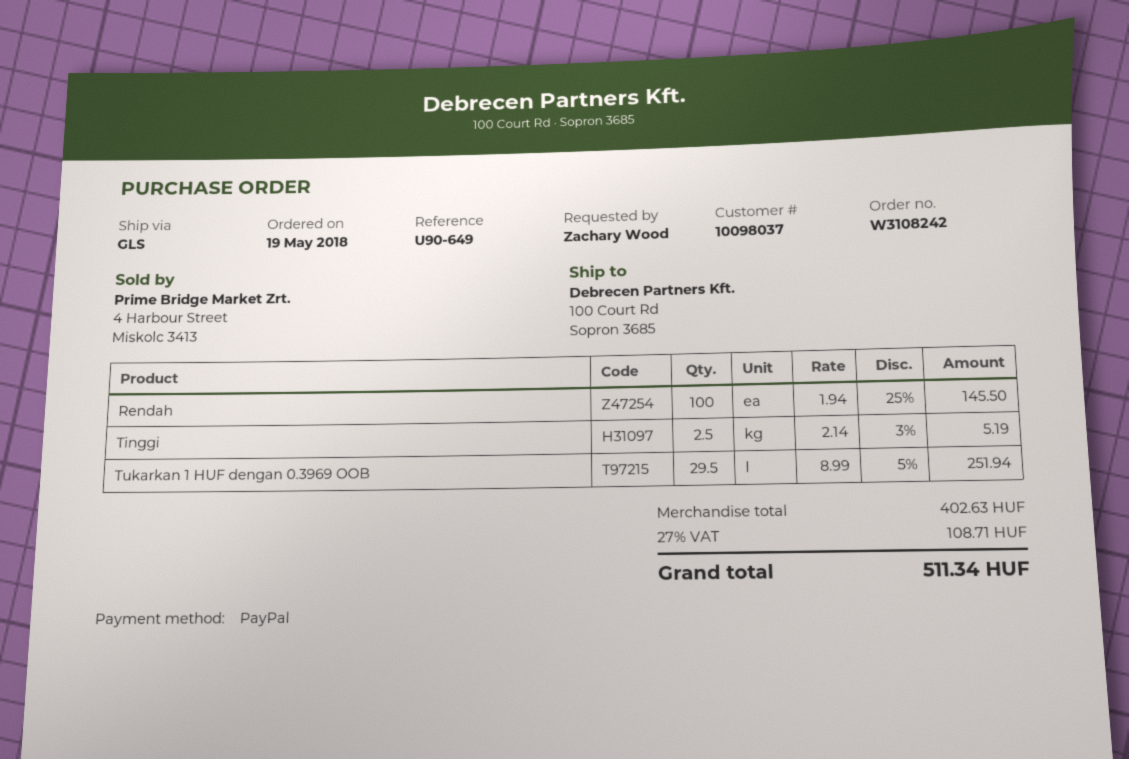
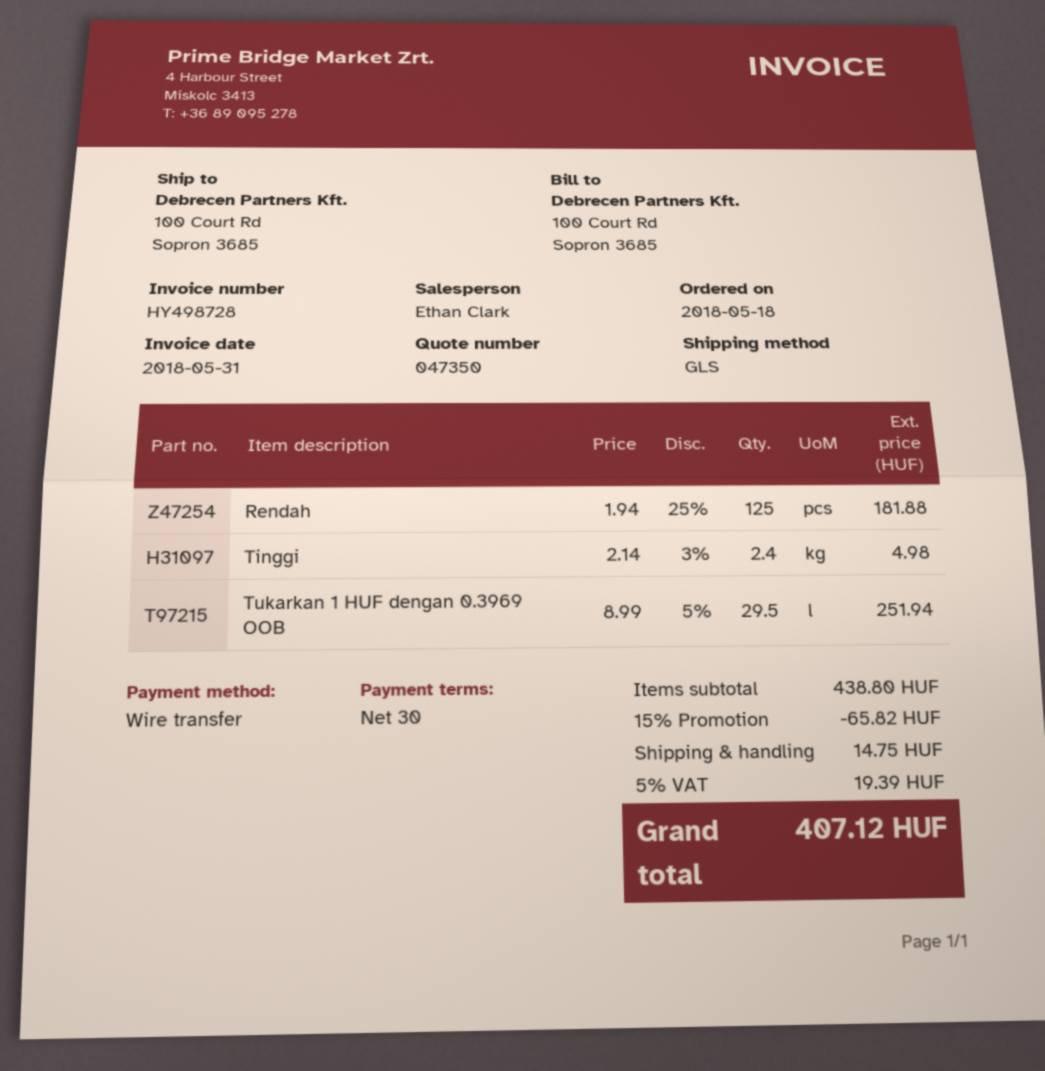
order date: 2018-05-19 -> 2018-05-18
payment method: PayPal -> bank transfer
Rendah: 100 x 1.94 - 25% = 145.50 -> 125 x 1.94 - 25% = 181.88
Tinggi: 2.5 x 2.14 - 3% = 5.19 -> 2.4 x 2.14 - 3% = 4.98
subtotal: 402.63 -> 438.80
discount: none -> 15% = 65.82
shipping: none -> 14.75
tax: 27% = 108.71 -> 5% = 19.39
total: 511.34 -> 407.12

